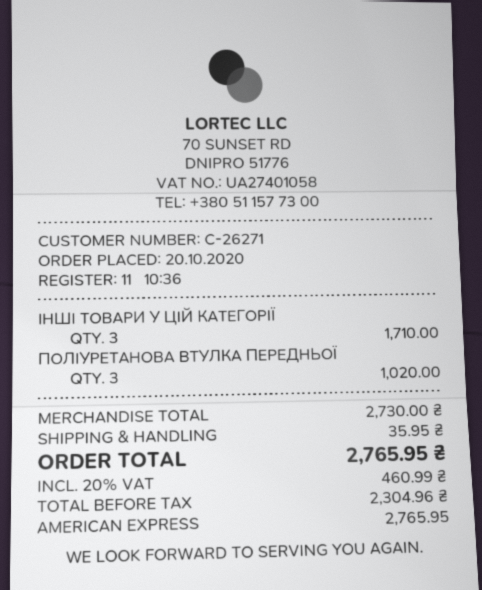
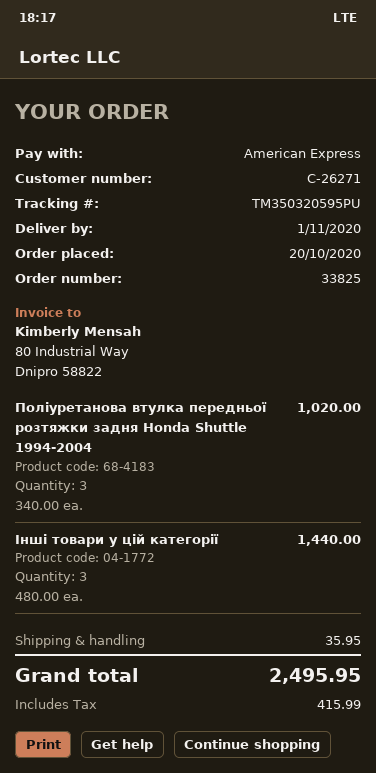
ІНШІ ТОВАРИ У ЦІЙ КАТЕГОРІЇ: 3 for 1710.00 -> 3 for 1440.00
tax: 460.99 -> 415.99
total: 2765.95 -> 2495.95

